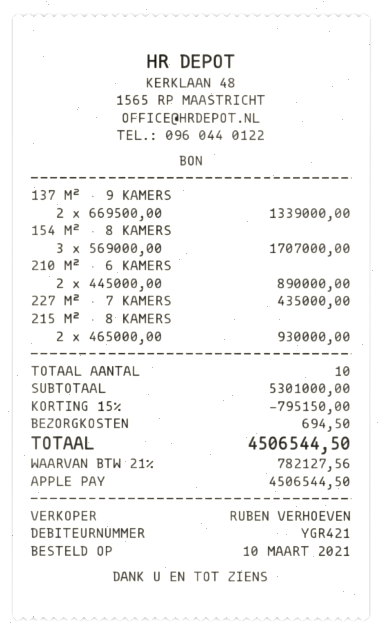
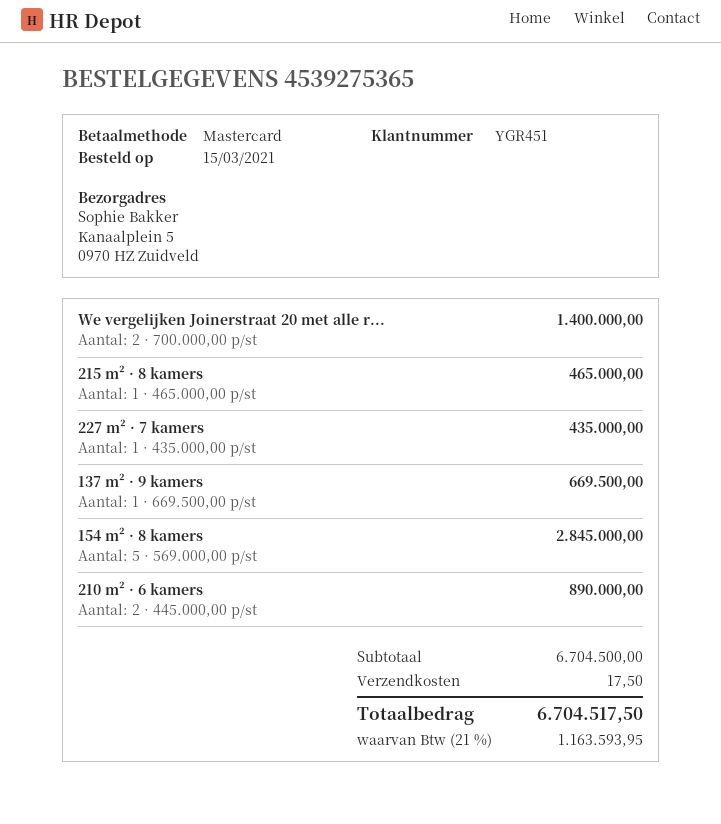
order date: 2021-03-10 -> 2021-03-15
customer number: YGR421 -> YGR451
payment method: Apple Pay -> Mastercard
137 M² · 9 KAMERS: 2 x 669500.00 = 1339000.00 -> 1 x 669500.00 = 669500.00
154 M² · 8 KAMERS: 3 x 569000.00 = 1707000.00 -> 5 x 569000.00 = 2845000.00
215 M² · 8 KAMERS: 2 x 465000.00 = 930000.00 -> 1 x 465000.00 = 465000.00
We vergelijken Joinerstraat 20 met alle r...: none -> 2 x 700000.00 = 1400000.00
subtotal: 5301000.00 -> 6704500.00
discount: 15% = 795150.00 -> none
shipping: 694.50 -> 17.50
tax: 21% = 782127.56 -> 21% = 1163593.95
total: 4506544.50 -> 6704517.50

